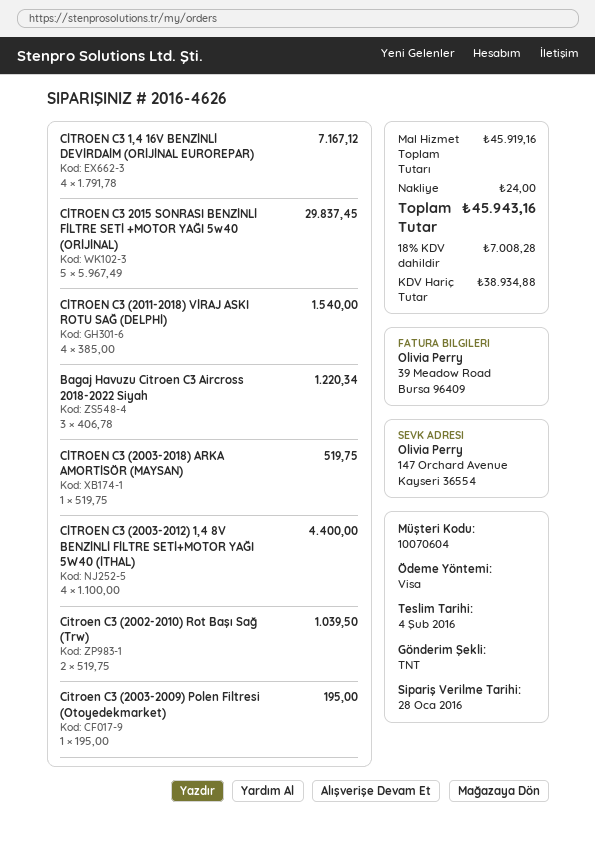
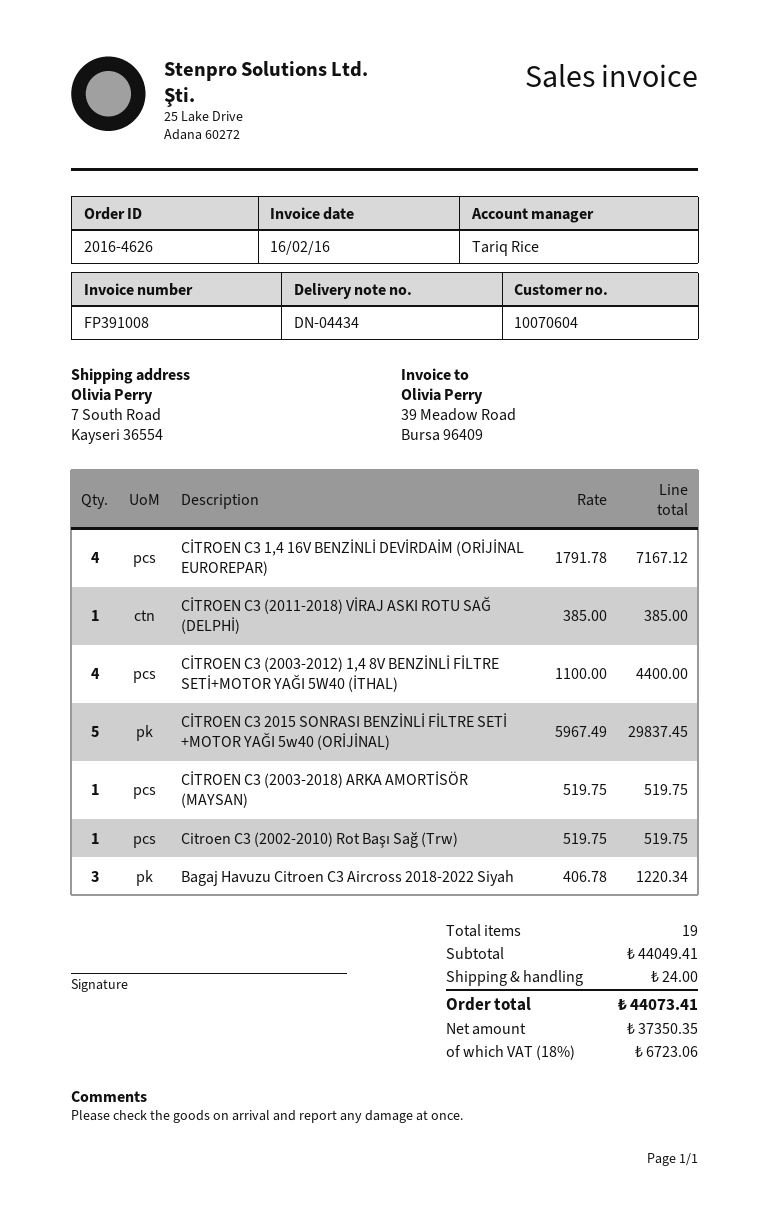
ship to: 147 Orchard Avenue, Kayseri 36554 -> 7 South Road, Kayseri 36554
CİTROEN C3 (2011-2018) VİRAJ ASKI ROTU SAĞ (DELPHİ): 4 x 385.00 = 1540.00 -> 1 x 385.00 = 385.00
Citroen C3 (2002-2010) Rot Başı Sağ (Trw): 2 x 519.75 = 1039.50 -> 1 x 519.75 = 519.75
Citroen C3 (2003-2009) Polen Filtresi (Otoyedekmarket): 1 x 195.00 = 195.00 -> none
subtotal: 45919.16 -> 44049.41
net: 38934.88 -> 37350.35
tax: 18% = 7008.28 -> 18% = 6723.06
total: 45943.16 -> 44073.41

